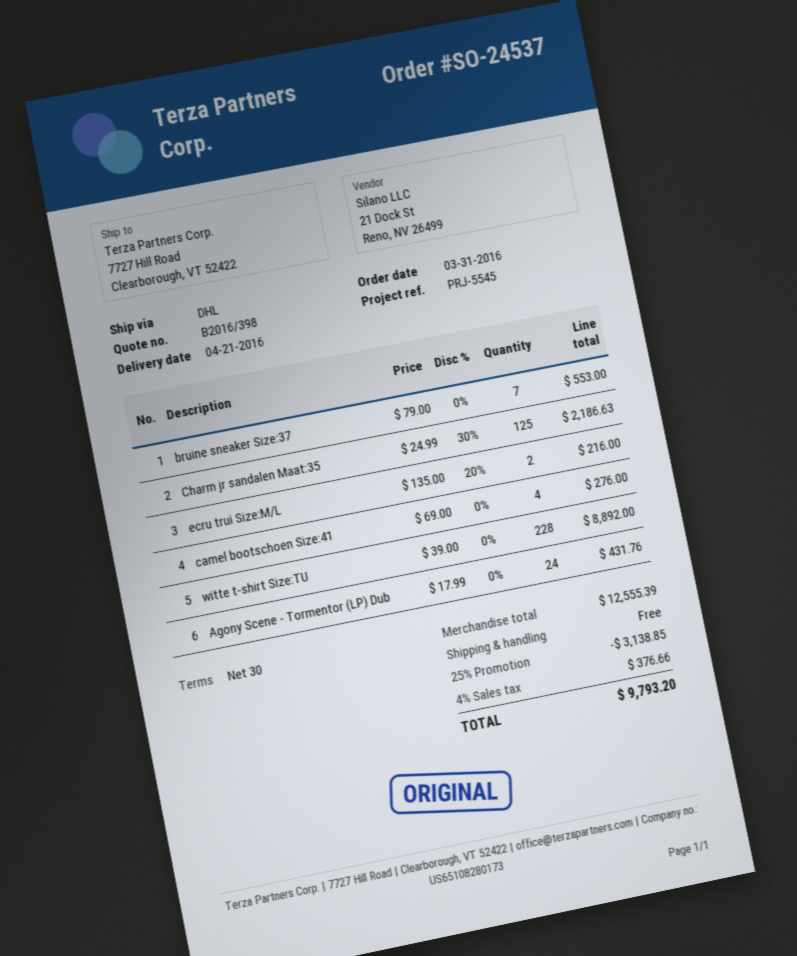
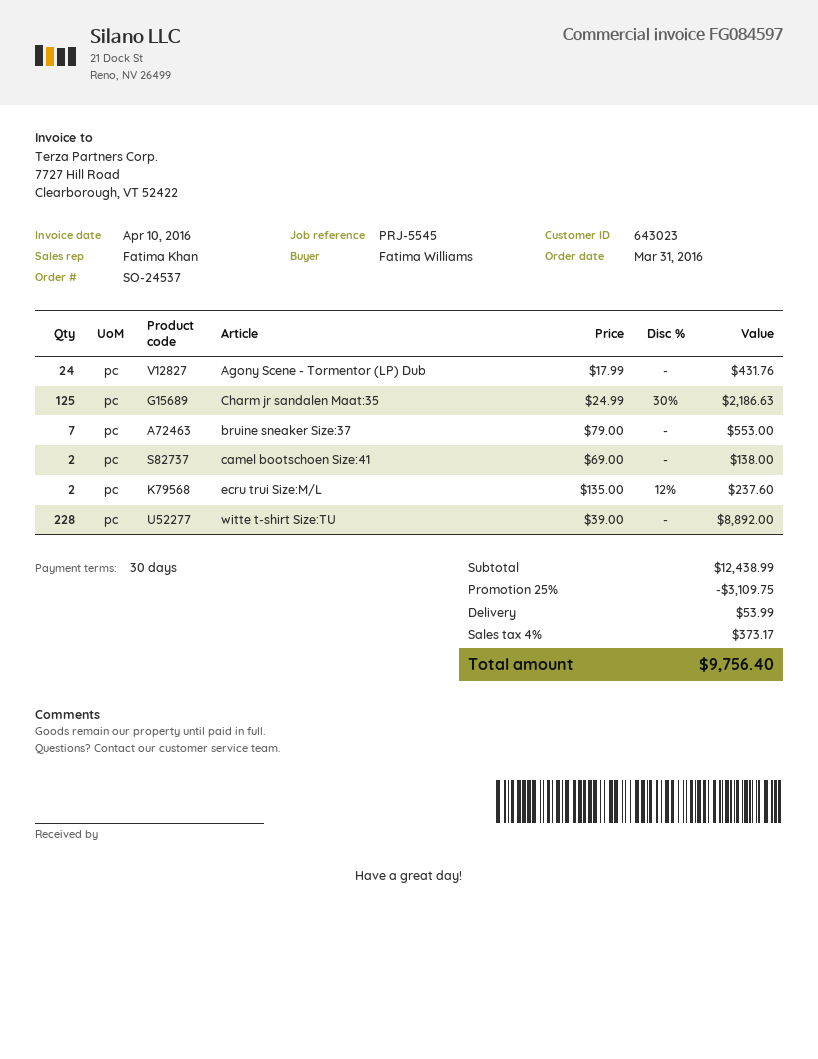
ecru trui Size:M/L: 2 x 135.00 - 20% = 216.00 -> 2 x 135.00 - 12% = 237.60
camel bootschoen Size:41: 4 x 69.00 = 276.00 -> 2 x 69.00 = 138.00
subtotal: 12555.39 -> 12438.99
discount: 25% = 3138.85 -> 25% = 3109.75
shipping: 0.00 -> 53.99
tax: 4% = 376.66 -> 4% = 373.17
total: 9793.20 -> 9756.40

